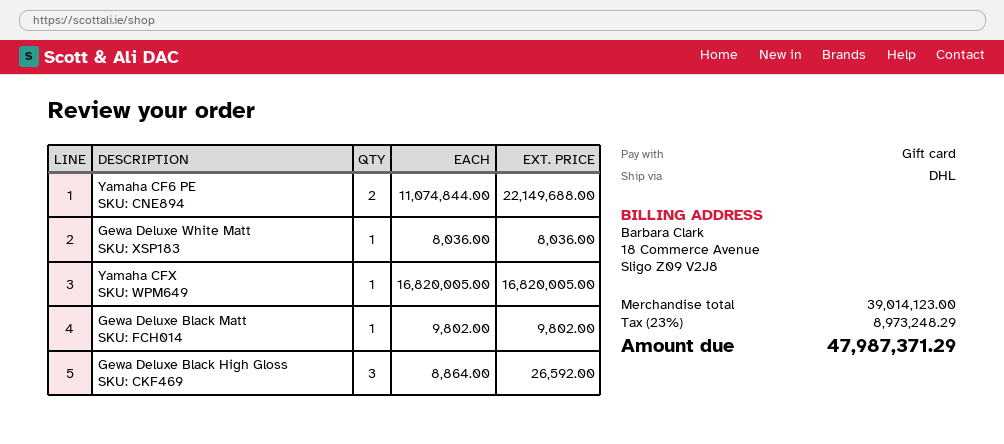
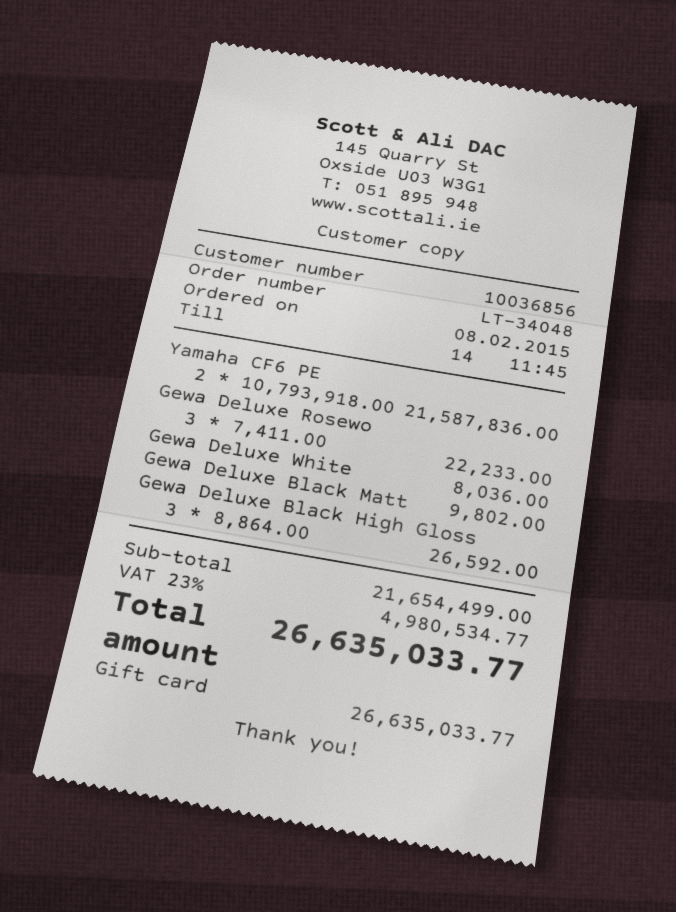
Yamaha CF6 PE: 2 x 11074844.00 = 22149688.00 -> 2 x 10793918.00 = 21587836.00
Yamaha CFX: 1 x 16820005.00 = 16820005.00 -> none
Gewa Deluxe Rosewo: none -> 3 x 7411.00 = 22233.00
subtotal: 39014123.00 -> 21654499.00
tax: 23% = 8973248.29 -> 23% = 4980534.77
total: 47987371.29 -> 26635033.77

